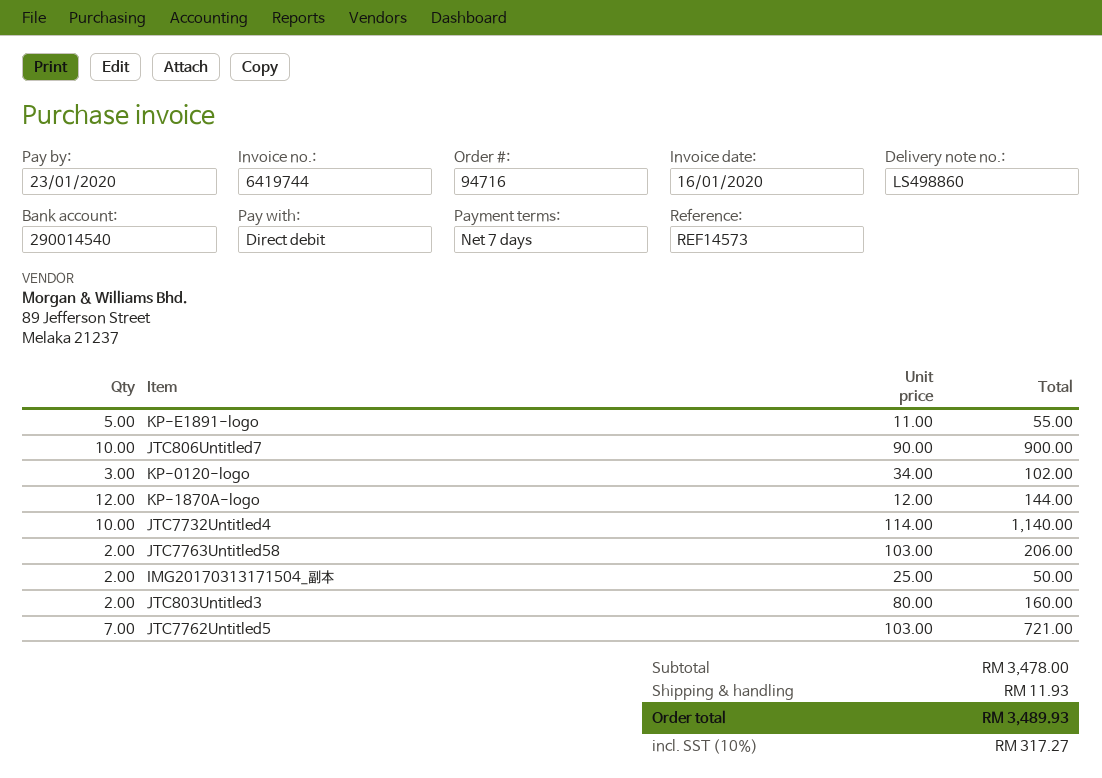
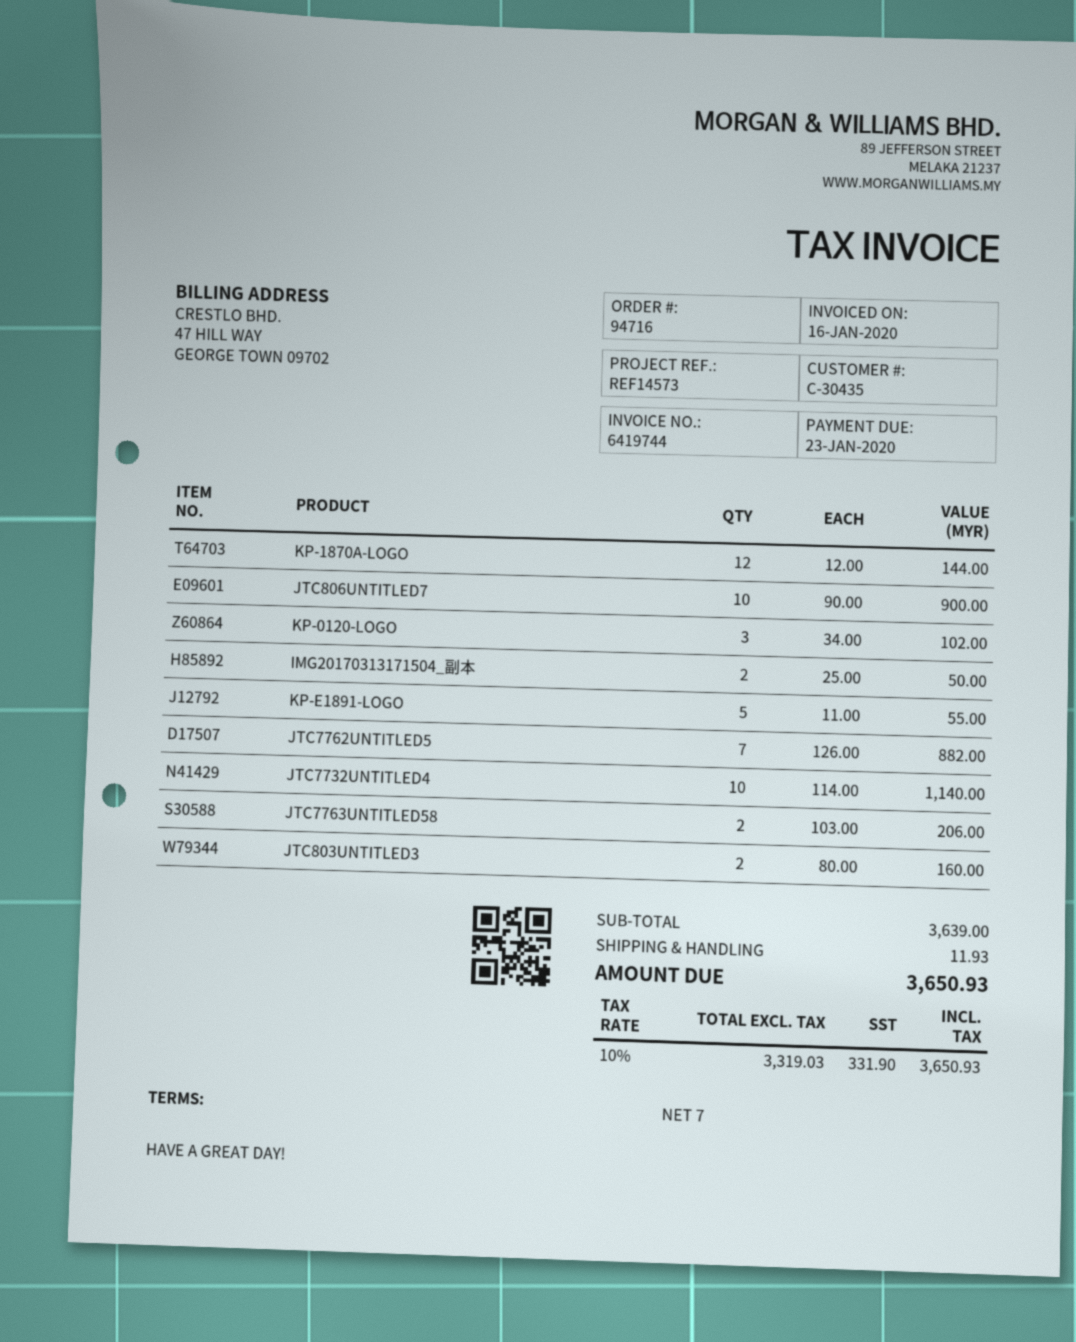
JTC7762Untitled5: 7 x 103.00 = 721.00 -> 7 x 126.00 = 882.00
subtotal: 3478.00 -> 3639.00
tax: 10% = 317.27 -> 10% = 331.90
total: 3489.93 -> 3650.93

